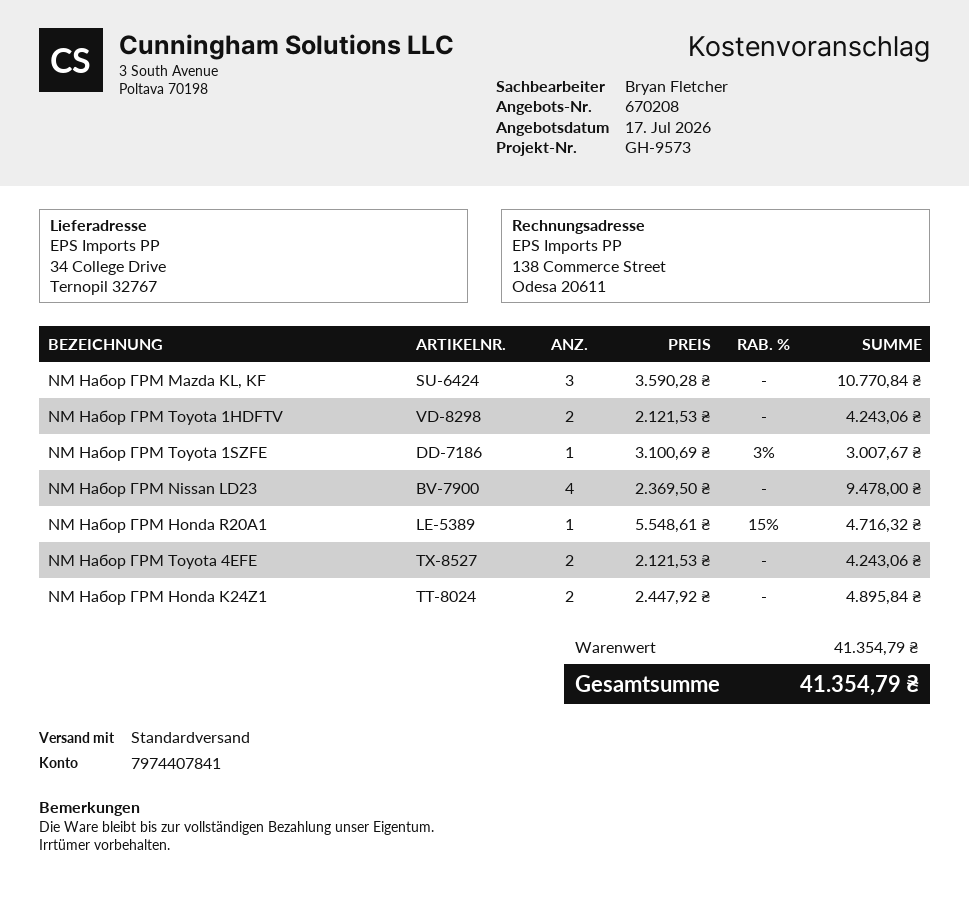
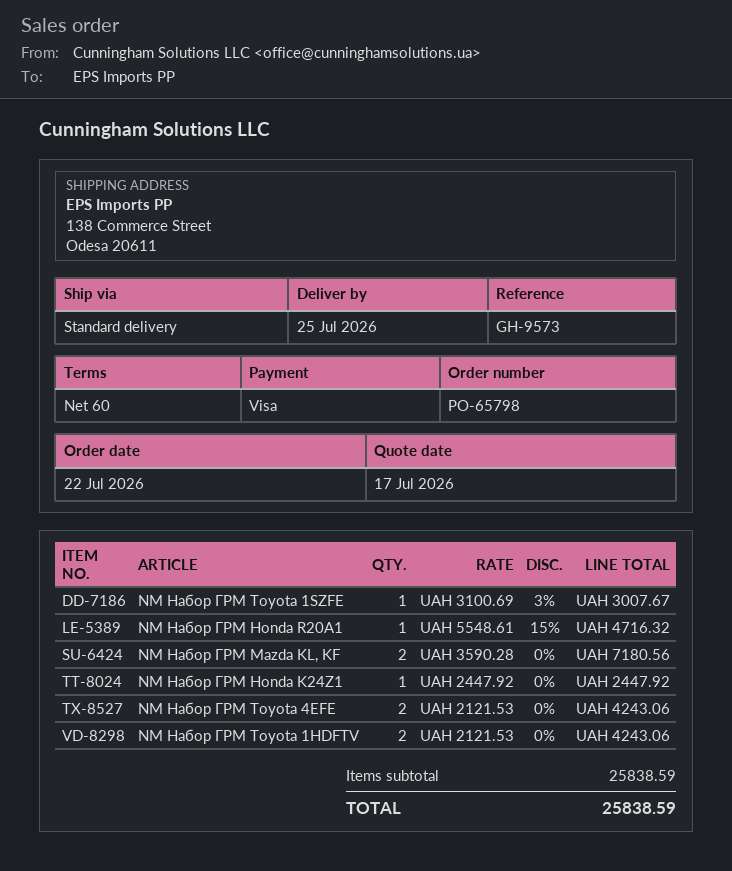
ship to: 34 College Drive, Ternopil 32767 -> 138 Commerce Street, Odesa 20611
NM Набор ГРМ Mazda KL, KF: 3 x 3590.28 = 10770.84 -> 2 x 3590.28 = 7180.56
NM Набор ГРМ Nissan LD23: 4 x 2369.50 = 9478.00 -> none
NM Набор ГРМ Honda K24Z1: 2 x 2447.92 = 4895.84 -> 1 x 2447.92 = 2447.92
subtotal: 41354.79 -> 25838.59
total: 41354.79 -> 25838.59

